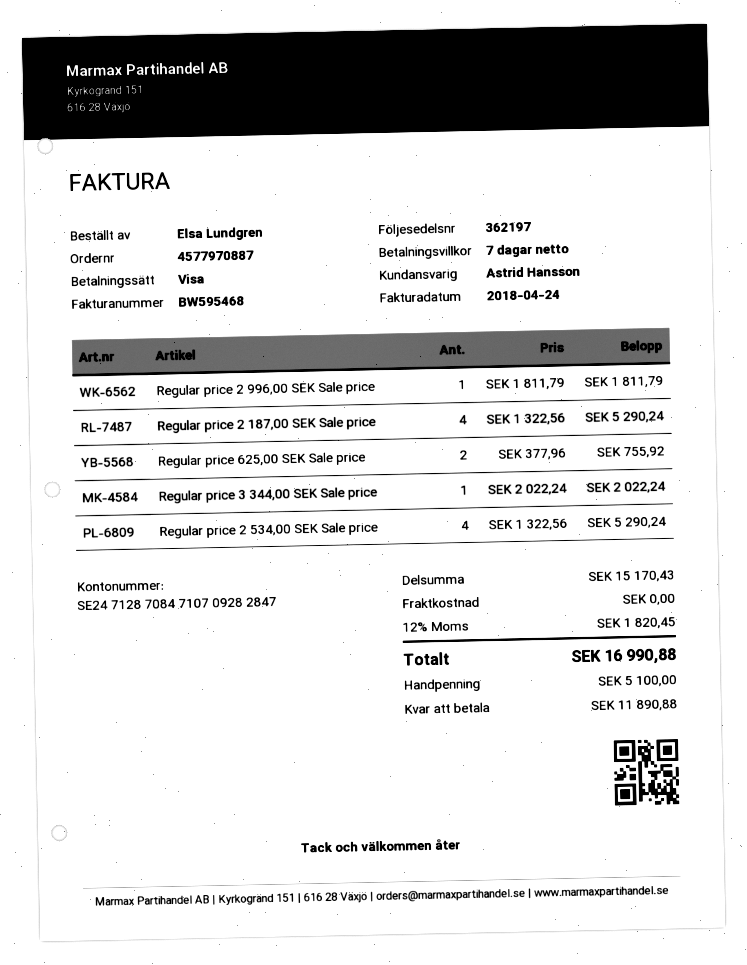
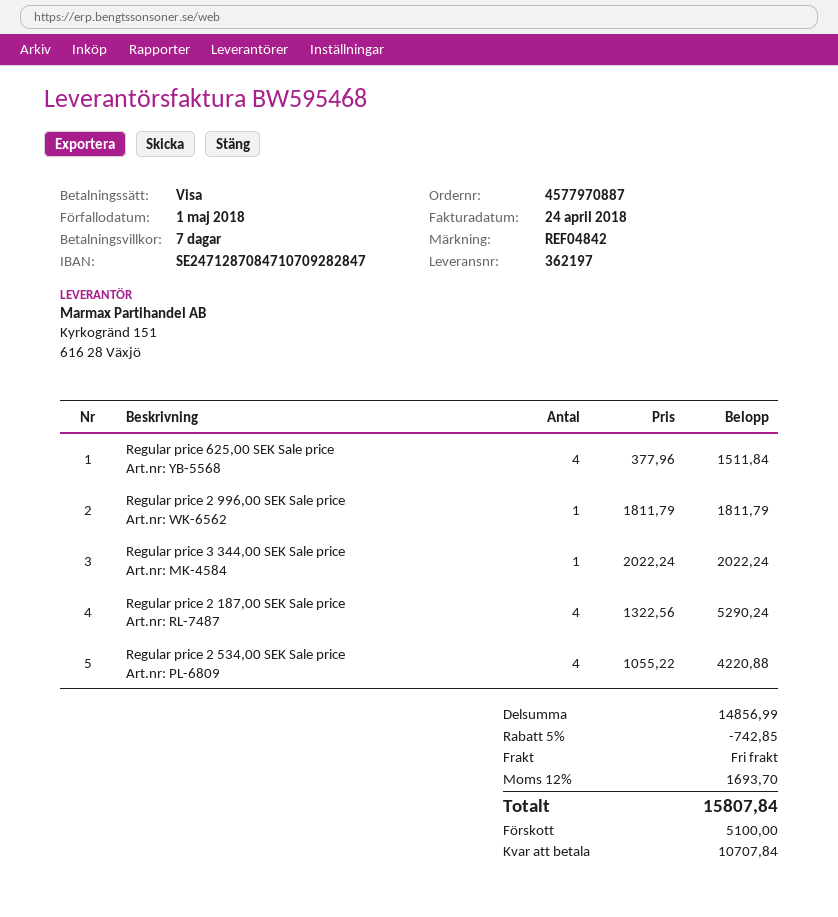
Regular price 625,00 SEK Sale price: 2 x 377.96 = 755.92 -> 4 x 377.96 = 1511.84
Regular price 2 534,00 SEK Sale price: 4 x 1322.56 = 5290.24 -> 4 x 1055.22 = 4220.88
subtotal: 15170.43 -> 14856.99
discount: none -> 5% = 742.85
tax: 12% = 1820.45 -> 12% = 1693.70
total: 16990.88 -> 15807.84
balance: 11890.88 -> 10707.84

